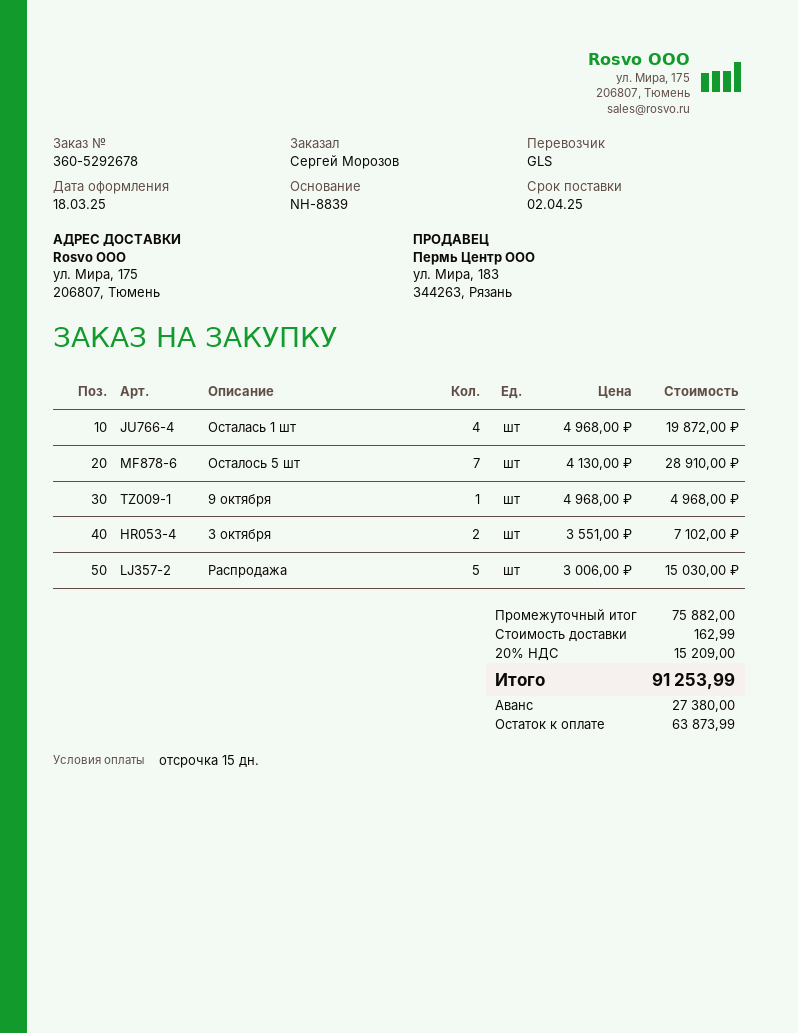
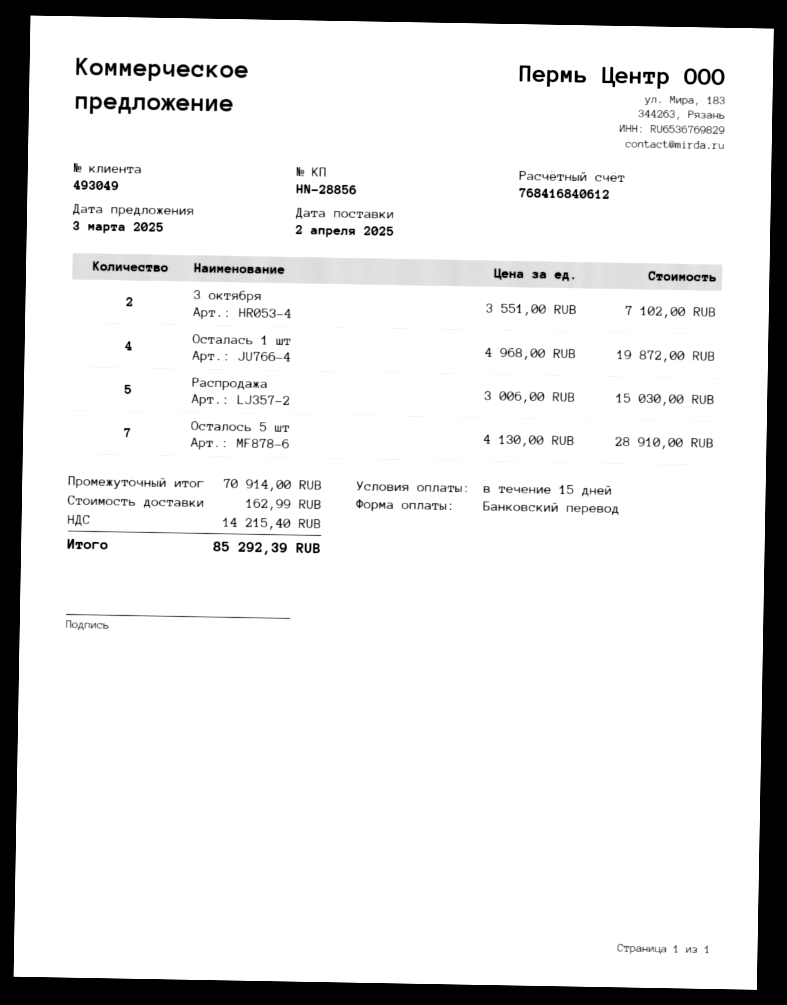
9 октября: 1 x 4968.00 = 4968.00 -> none
subtotal: 75882.00 -> 70914.00
tax: 15209.00 -> 14215.40
total: 91253.99 -> 85292.39

